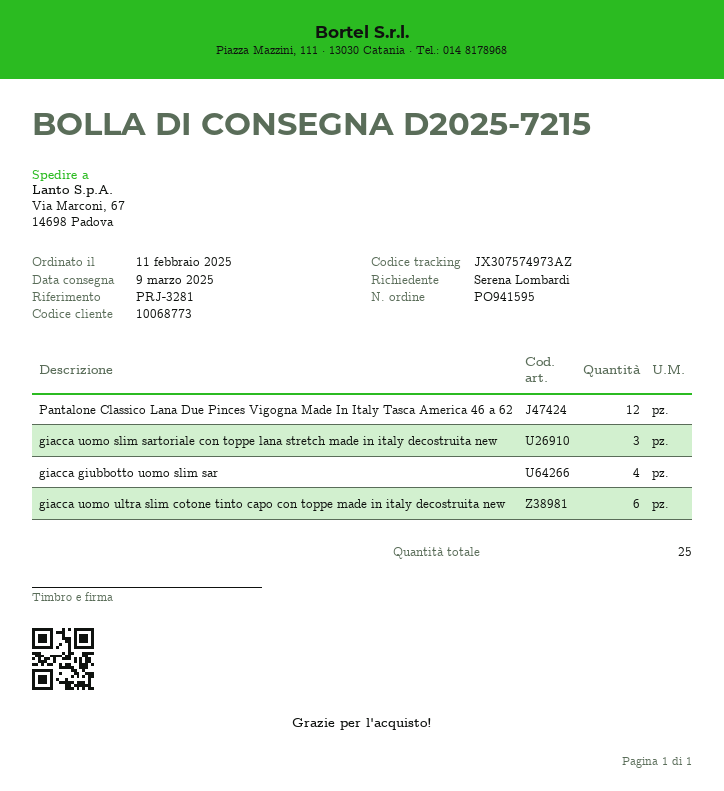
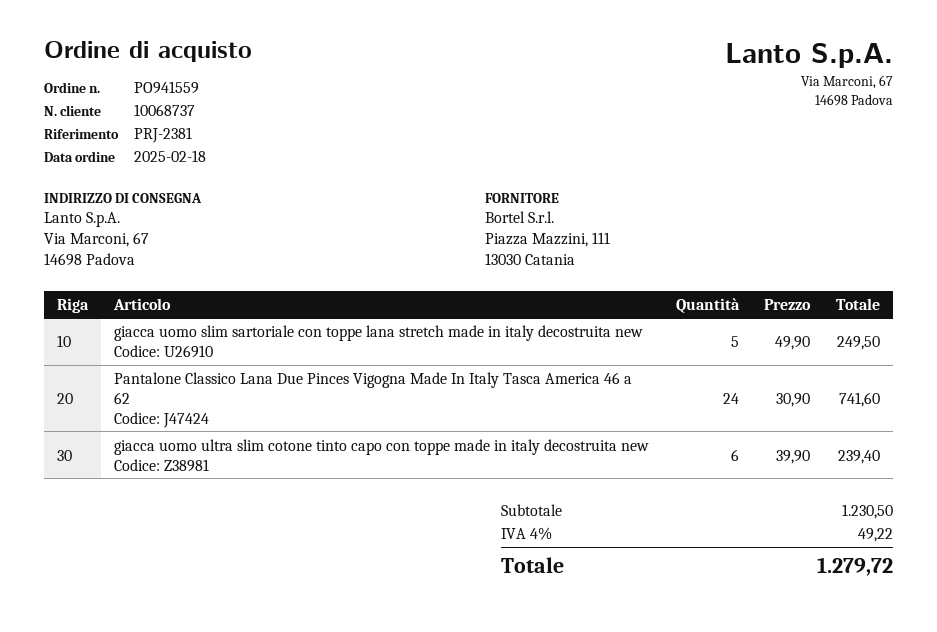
order number: PO941595 -> PO941559
order date: 2025-02-11 -> 2025-02-18
customer number: 10068773 -> 10068737
reference: PRJ-3281 -> PRJ-2381
Pantalone Classico Lana Due Pinces Vigogna Made In Italy Tasca America 46 a 62: 12 -> 24
giacca uomo slim sartoriale con toppe lana stretch made in italy decostruita new: 3 -> 5
giacca giubbotto uomo slim sar: 4 -> none

